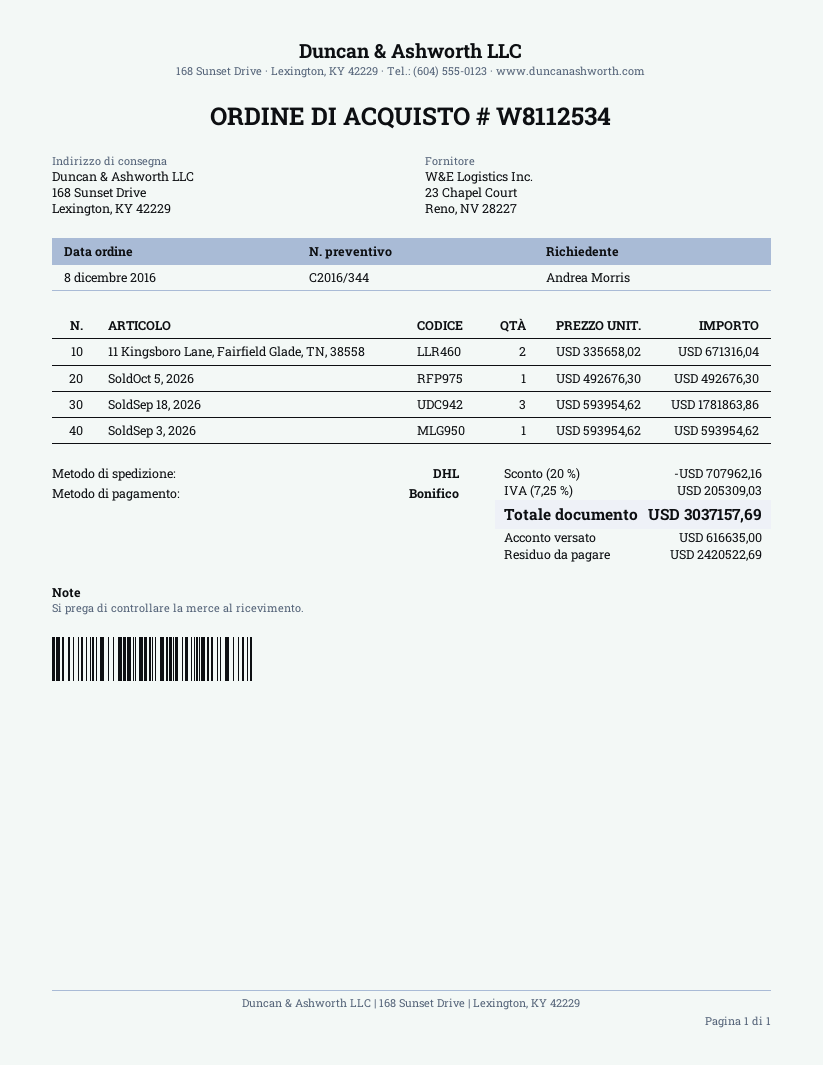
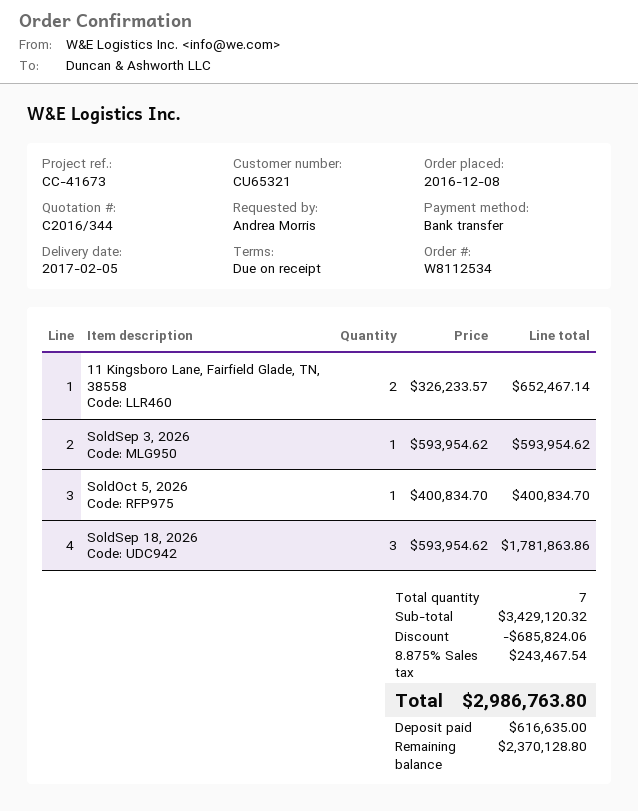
11 Kingsboro Lane, Fairfield Glade, TN, 38558: 2 x 335658.02 = 671316.04 -> 2 x 326233.57 = 652467.14
SoldOct 5, 2026: 1 x 492676.30 = 492676.30 -> 1 x 400834.70 = 400834.70
discount: 707962.16 -> 685824.06
tax: 7.25% = 205309.03 -> 8.875% = 243467.54
total: 3037157.69 -> 2986763.80
balance: 2420522.69 -> 2370128.80

